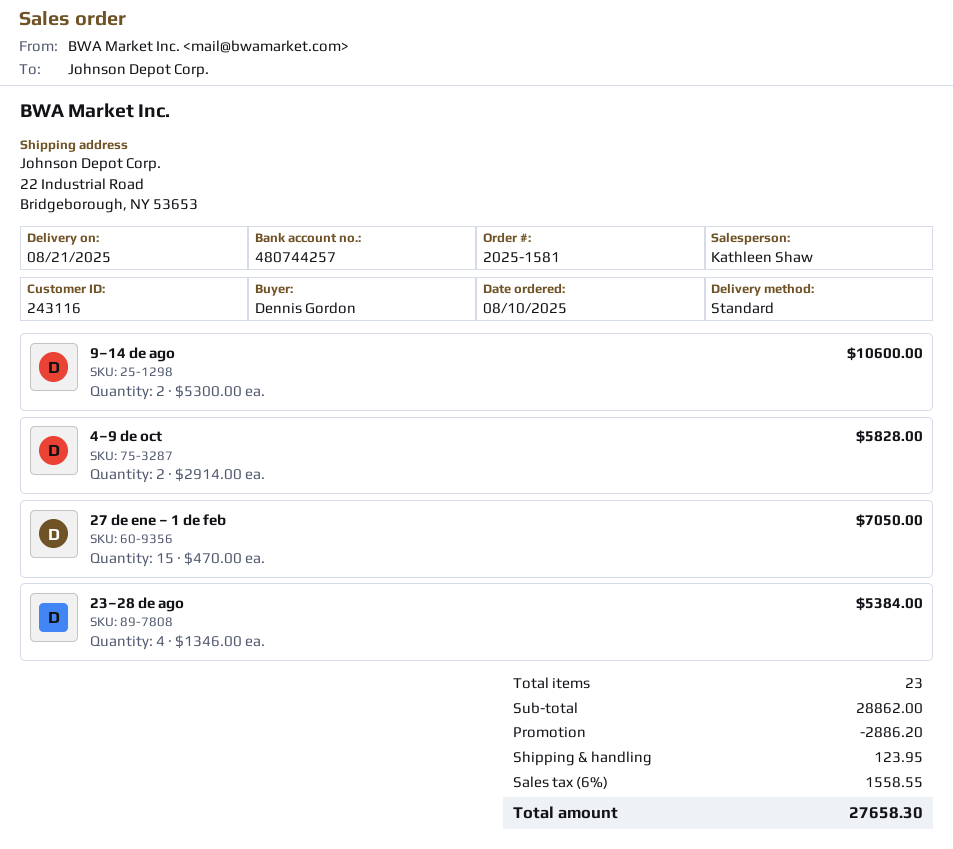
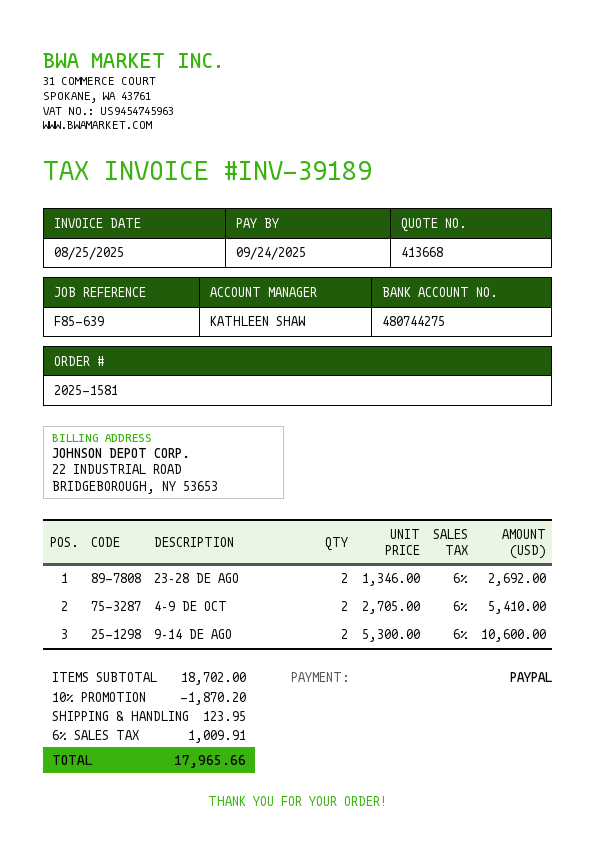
bank account: 480744257 -> 480744275
4–9 de oct: 2 x 2914.00 = 5828.00 -> 2 x 2705.00 = 5410.00
27 de ene – 1 de feb: 15 x 470.00 = 7050.00 -> none
23–28 de ago: 4 x 1346.00 = 5384.00 -> 2 x 1346.00 = 2692.00
subtotal: 28862.00 -> 18702.00
discount: 2886.20 -> 1870.20
tax: 6% = 1558.55 -> 6% = 1009.91
total: 27658.30 -> 17965.66

